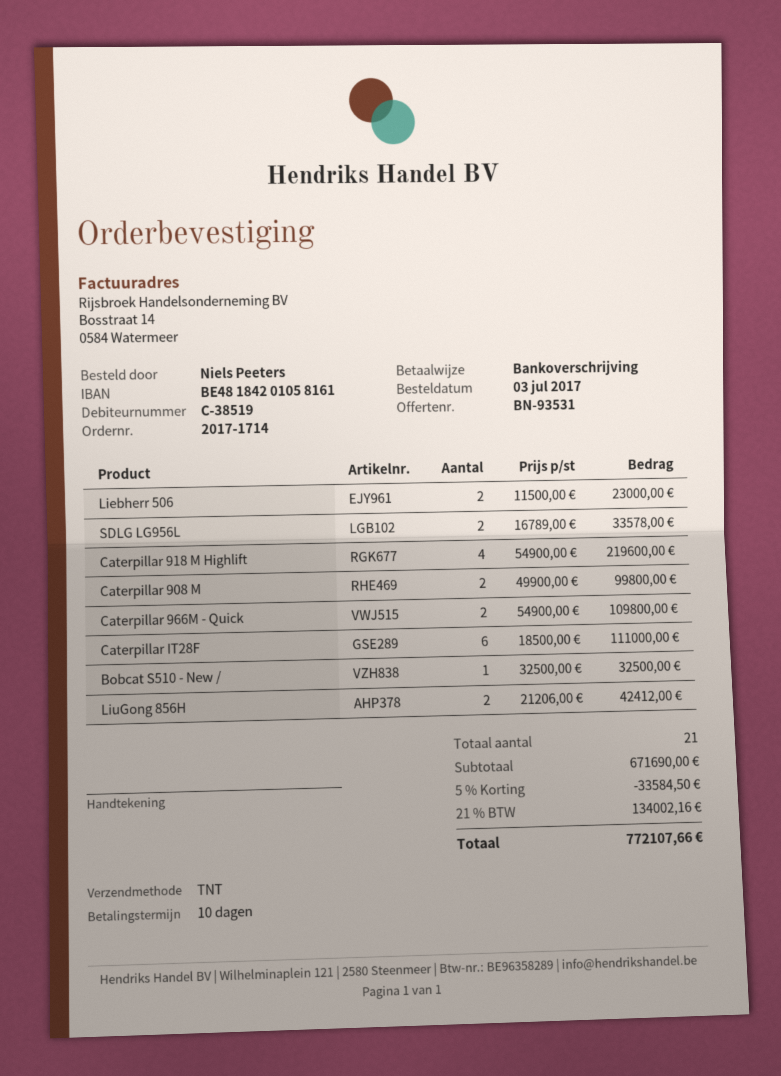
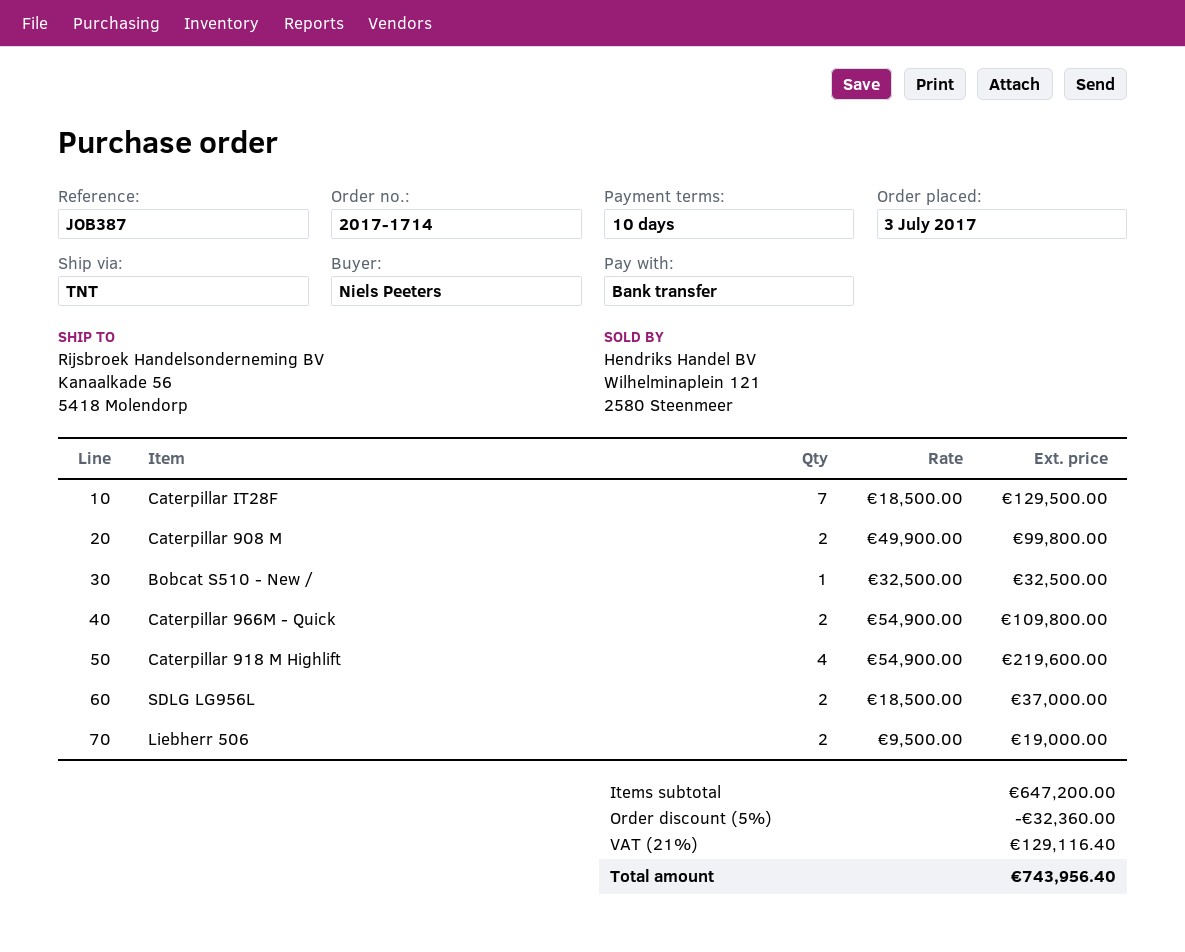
Liebherr 506: 2 x 11500.00 = 23000.00 -> 2 x 9500.00 = 19000.00
SDLG LG956L: 2 x 16789.00 = 33578.00 -> 2 x 18500.00 = 37000.00
Caterpillar IT28F: 6 x 18500.00 = 111000.00 -> 7 x 18500.00 = 129500.00
LiuGong 856H: 2 x 21206.00 = 42412.00 -> none
subtotal: 671690.00 -> 647200.00
discount: 5% = 33584.50 -> 5% = 32360.00
tax: 21% = 134002.16 -> 21% = 129116.40
total: 772107.66 -> 743956.40

